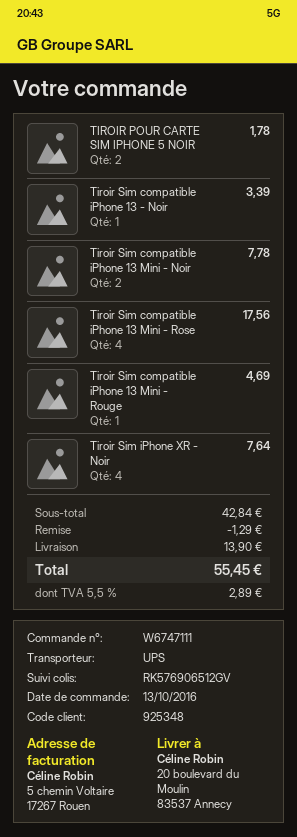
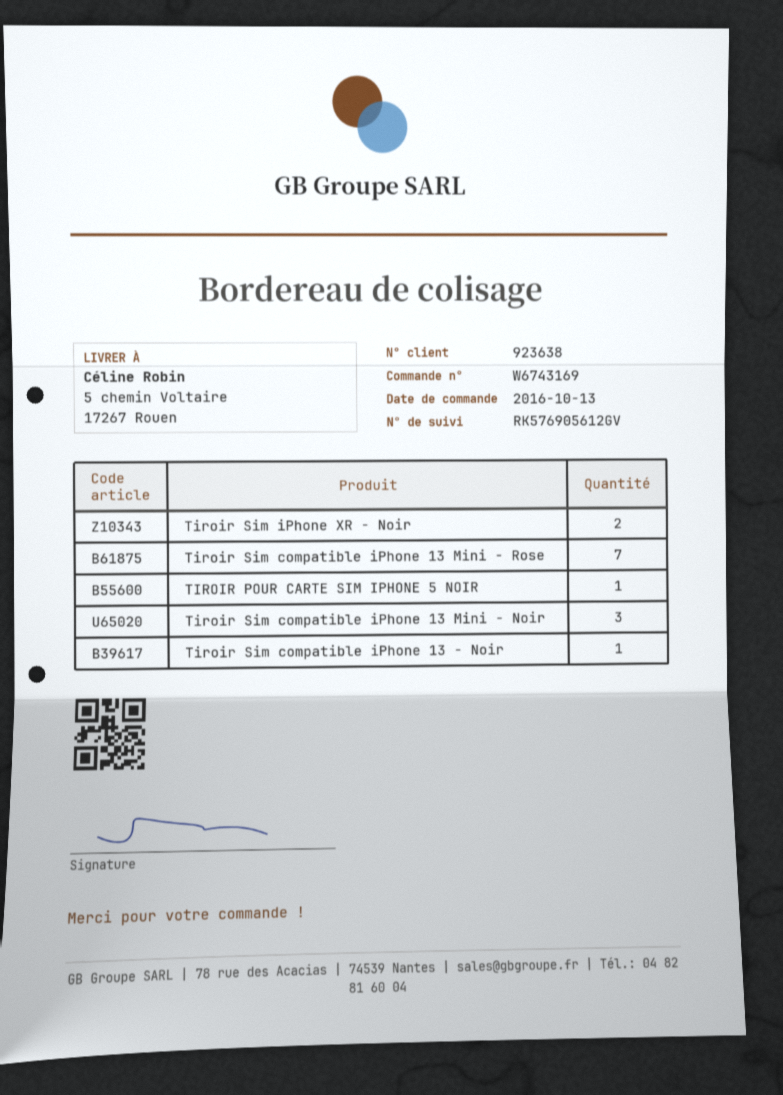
order number: W6747111 -> W6743169
customer number: 925348 -> 923638
tracking number: RK576906512GV -> RK576905612GV
ship to: 20 boulevard du Moulin, 83537 Annecy -> 5 chemin Voltaire, 17267 Rouen
TIROIR POUR CARTE SIM IPHONE 5 NOIR: 2 -> 1
Tiroir Sim compatible iPhone 13 Mini - Noir: 2 -> 3
Tiroir Sim compatible iPhone 13 Mini - Rose: 4 -> 7
Tiroir Sim compatible iPhone 13 Mini - Rouge: 1 -> none
Tiroir Sim iPhone XR - Noir: 4 -> 2

